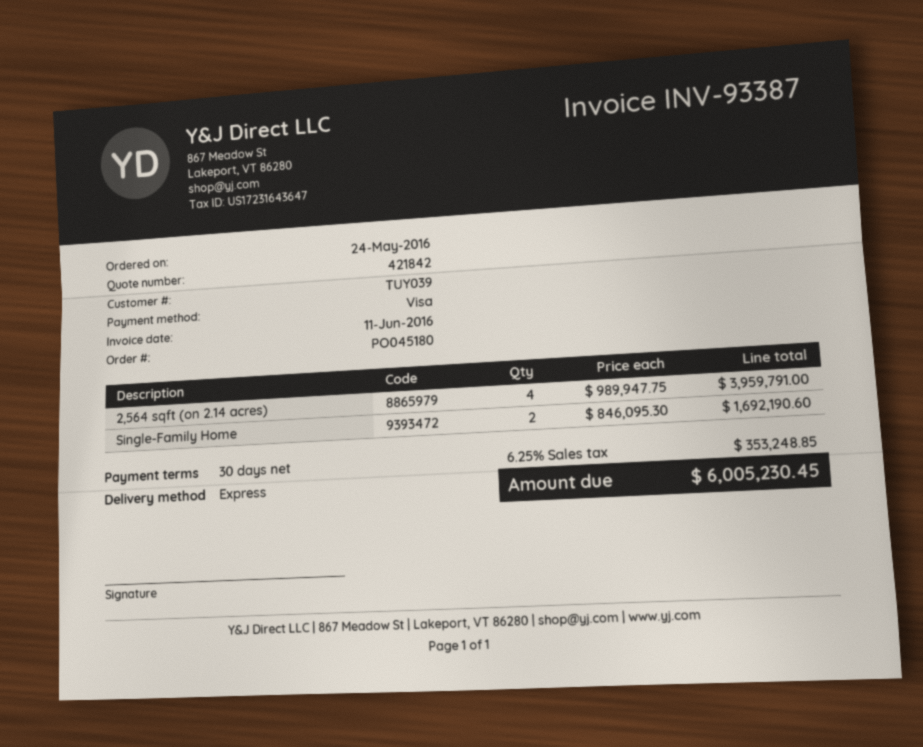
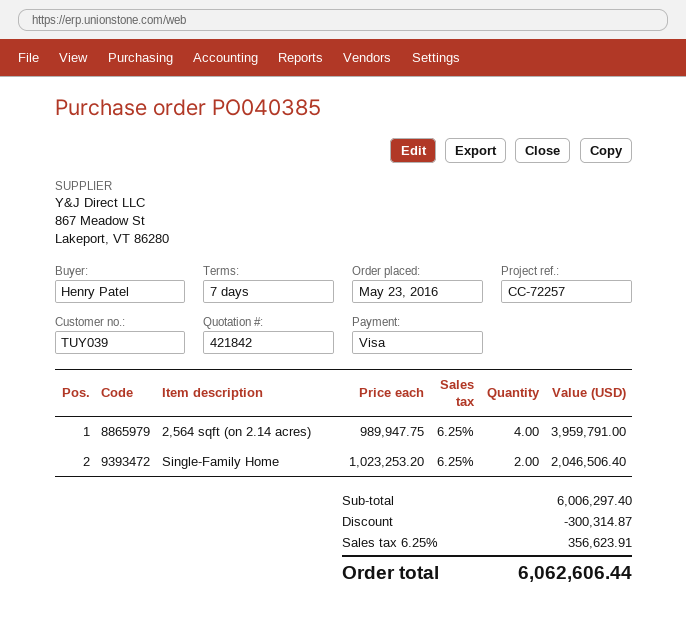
order number: PO045180 -> PO040385
order date: 2016-05-24 -> 2016-05-23
payment terms: 30 days -> 7 days
Single-Family Home: 2 x 846095.30 = 1692190.60 -> 2 x 1023253.20 = 2046506.40
discount: none -> 300314.87
tax: 6.25% = 353248.85 -> 6.25% = 356623.91
total: 6005230.45 -> 6062606.44

